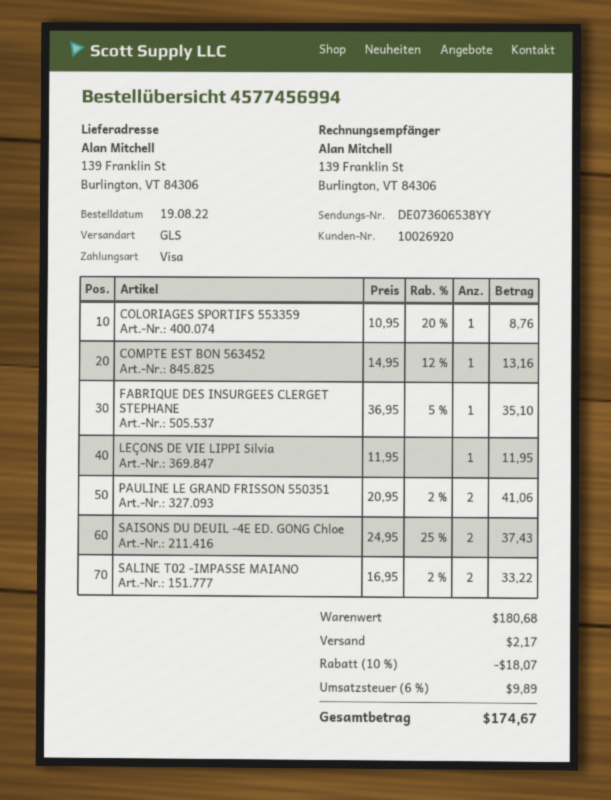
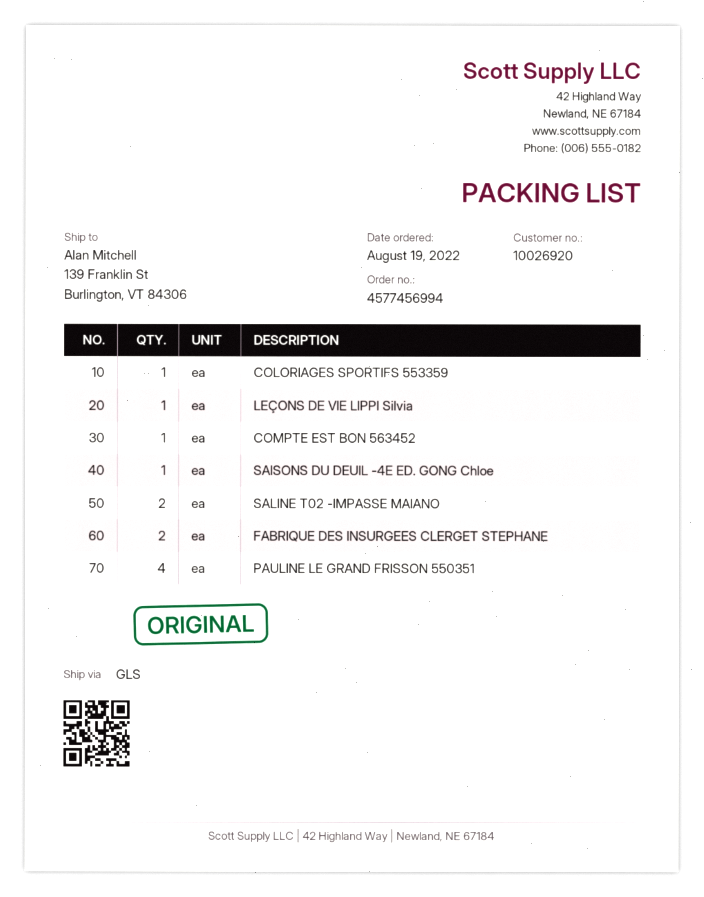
FABRIQUE DES INSURGEES CLERGET STEPHANE: 1 -> 2
PAULINE LE GRAND FRISSON 550351: 2 -> 4
SAISONS DU DEUIL -4E ED. GONG Chloe: 2 -> 1

